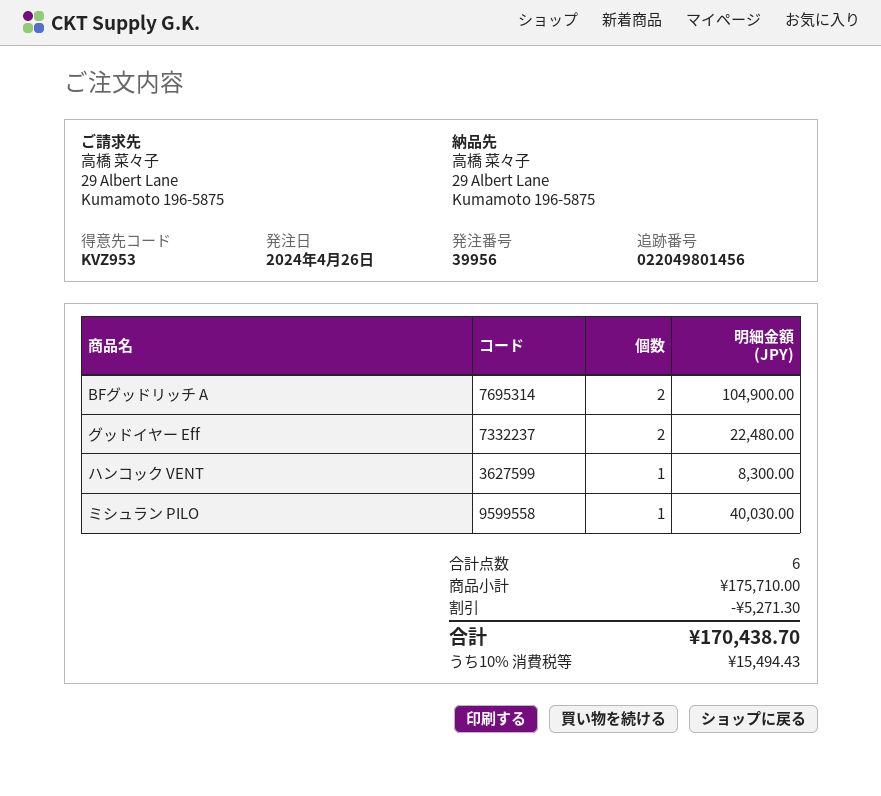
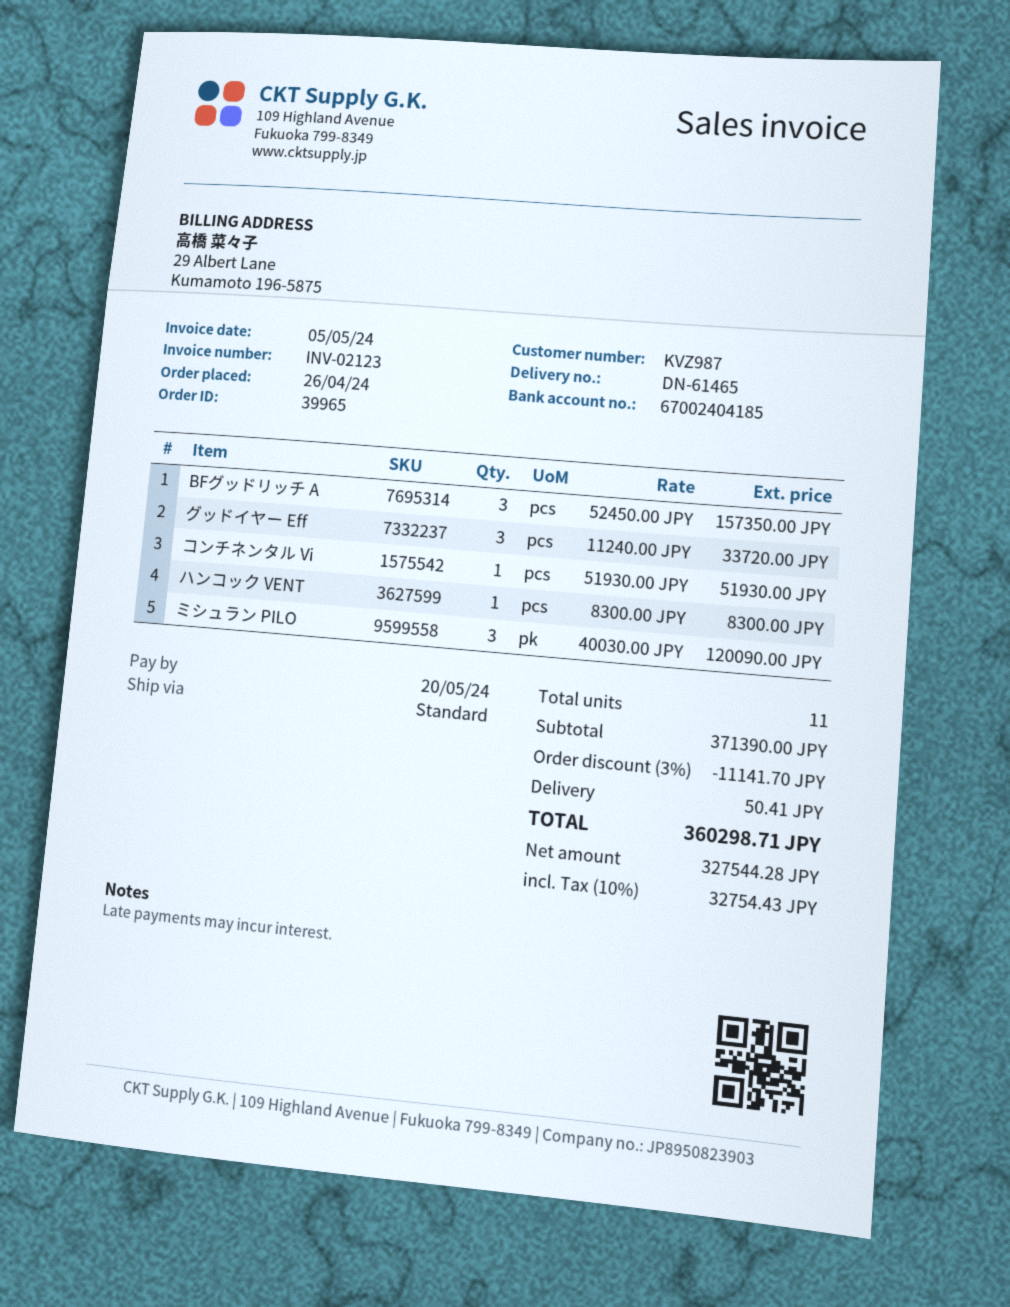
order number: 39956 -> 39965
customer number: KVZ953 -> KVZ987
BFグッドリッチ A: 2 for 104900.00 -> 3 for 157350.00
グッドイヤー Eff: 2 for 22480.00 -> 3 for 33720.00
ミシュラン PILO: 1 for 40030.00 -> 3 for 120090.00
コンチネンタル Vi: none -> 1 for 51930.00
total quantity: 6 -> 11
subtotal: 175710.00 -> 371390.00
discount: 5271.30 -> 11141.70
shipping: none -> 50.41
tax: 10% = 15494.43 -> 10% = 32754.43
total: 170438.70 -> 360298.71

